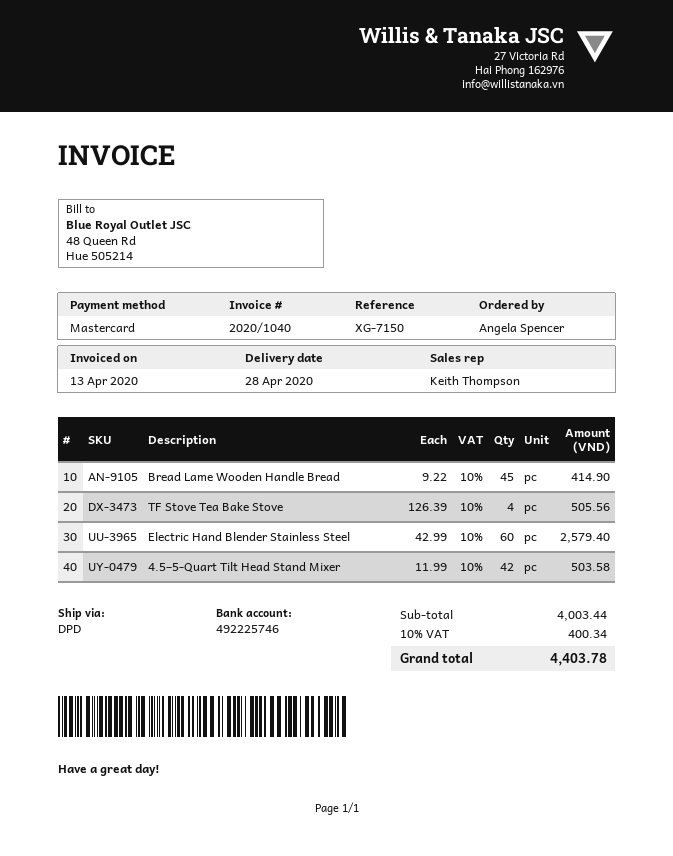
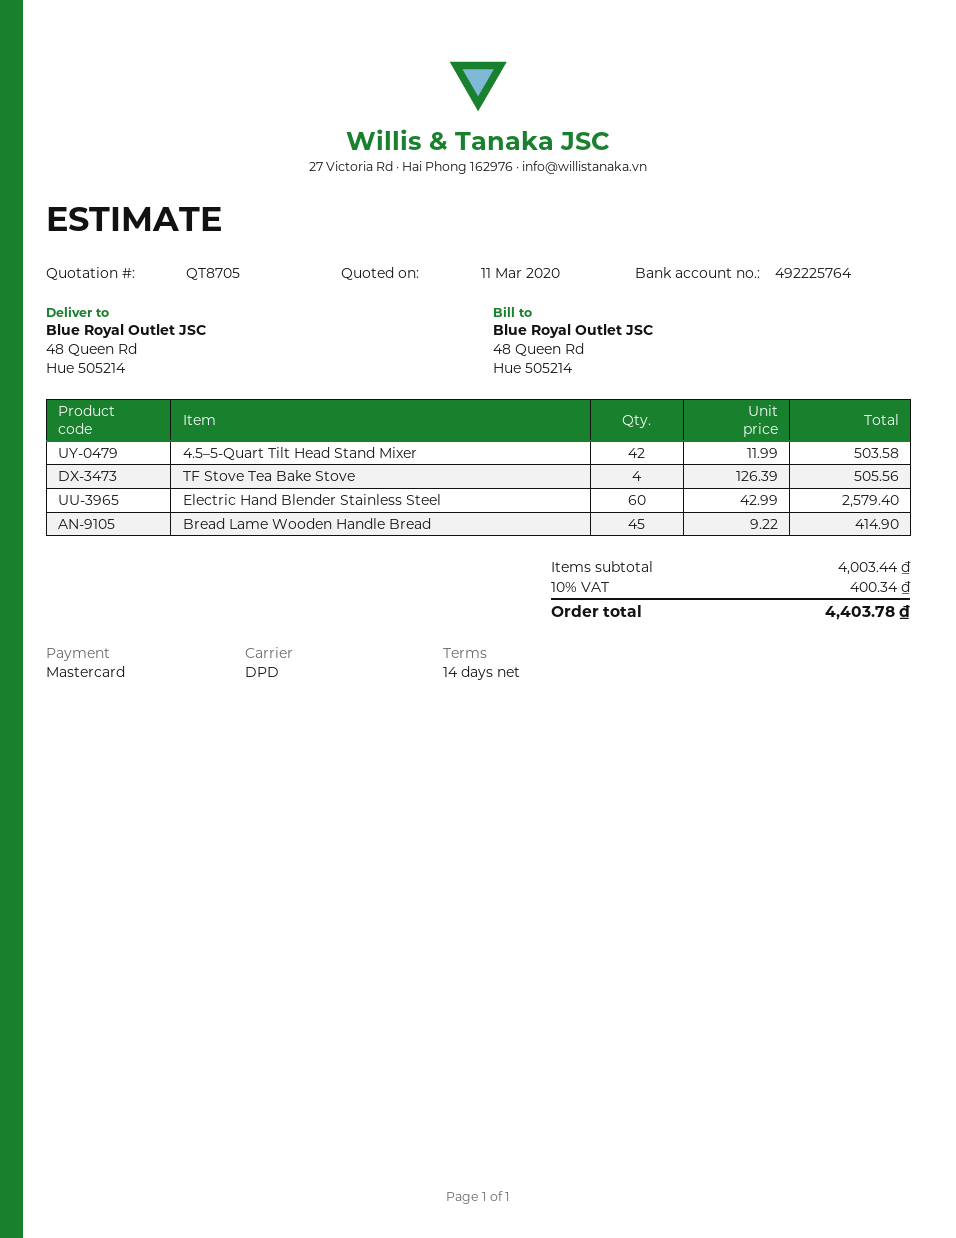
bank account: 492225746 -> 492225764

